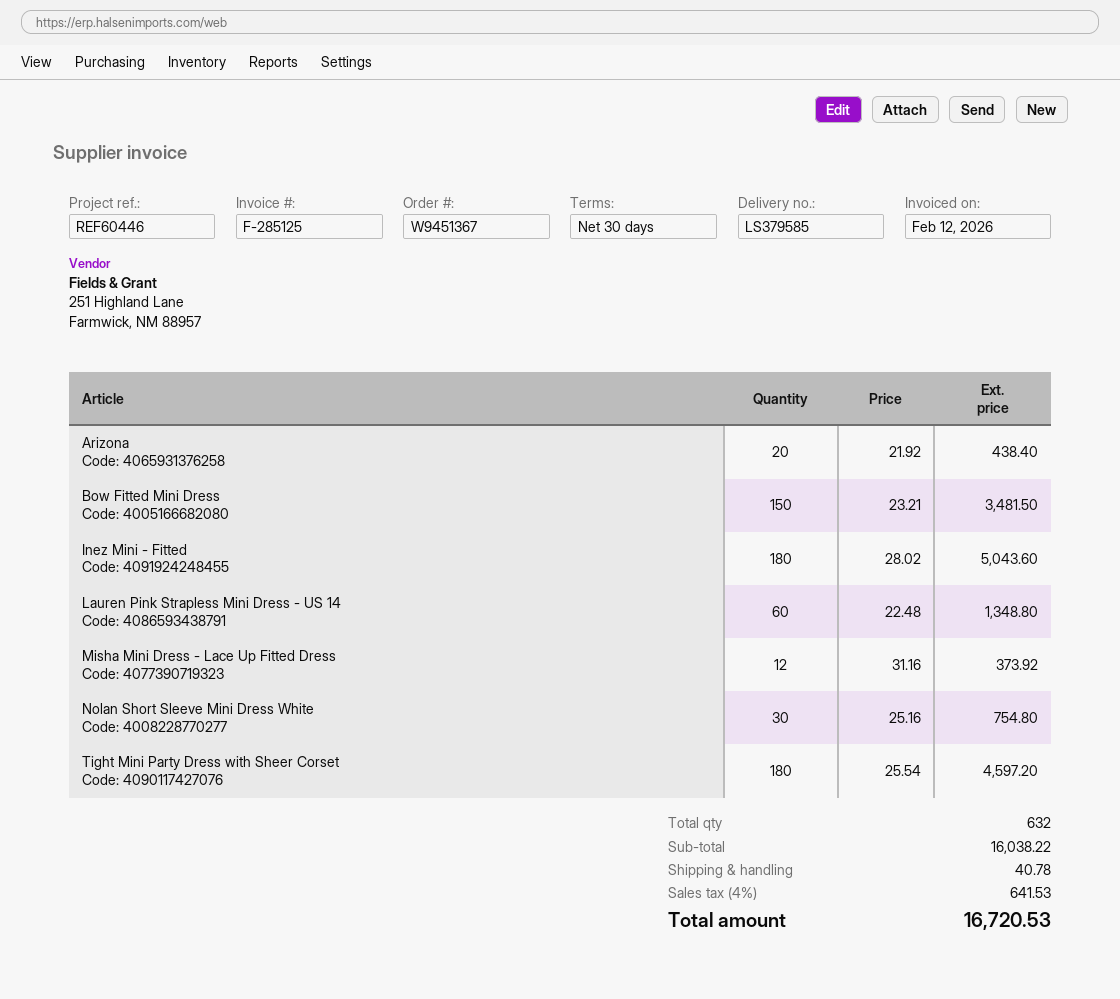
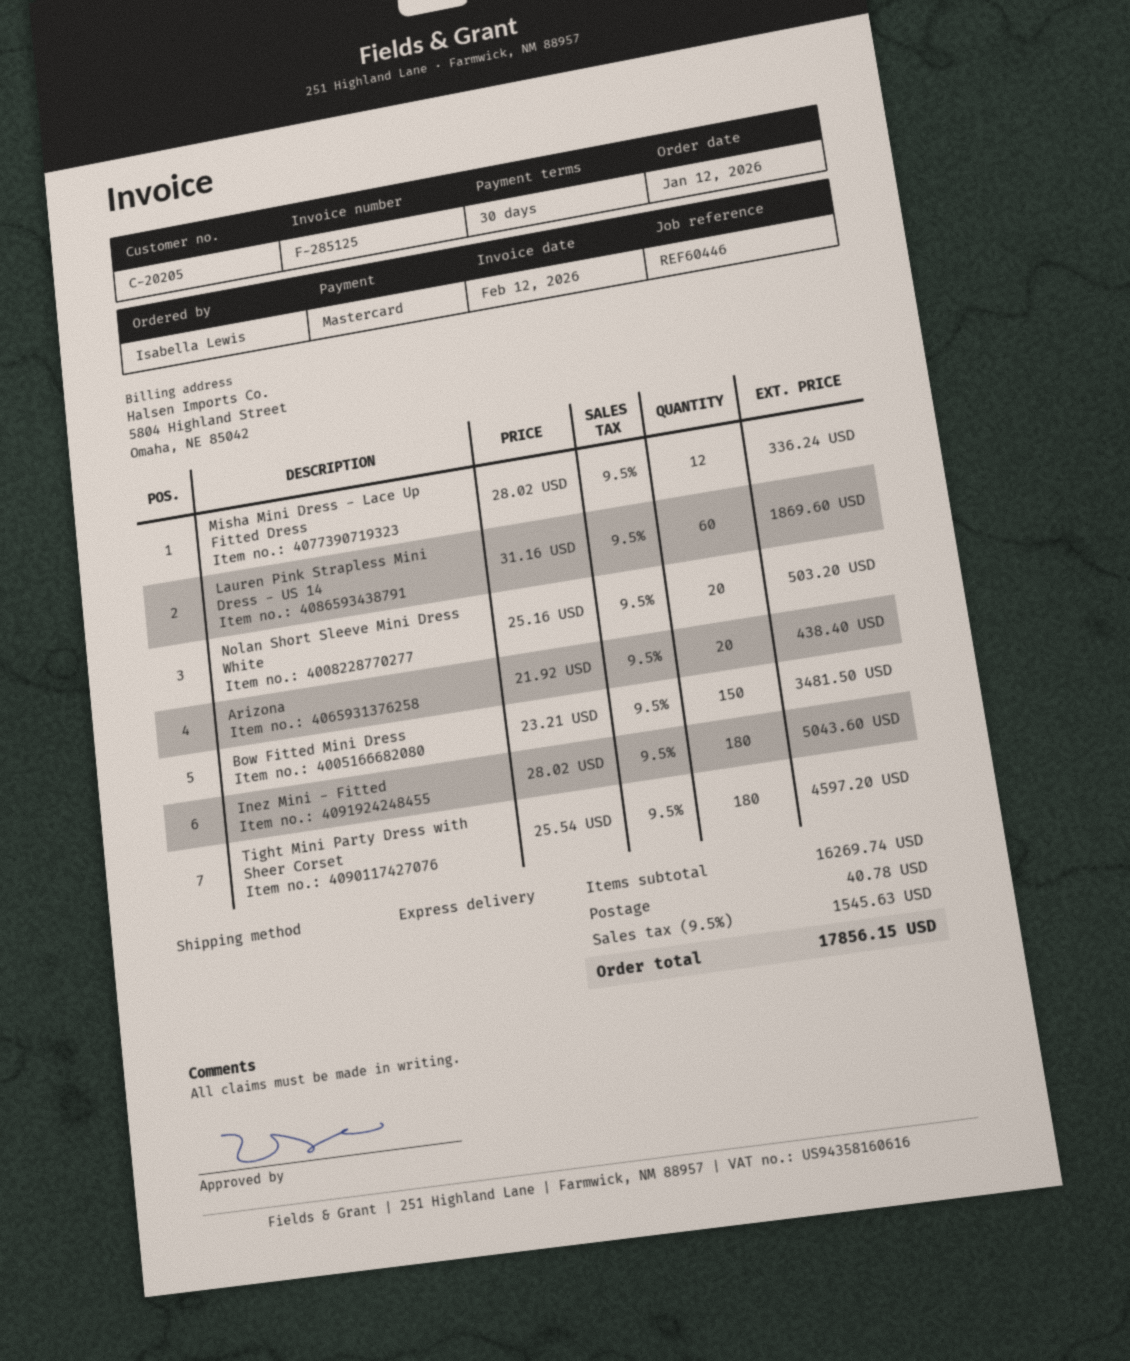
Lauren Pink Strapless Mini Dress - US 14: 60 x 22.48 = 1348.80 -> 60 x 31.16 = 1869.60
Misha Mini Dress - Lace Up Fitted Dress: 12 x 31.16 = 373.92 -> 12 x 28.02 = 336.24
Nolan Short Sleeve Mini Dress White: 30 x 25.16 = 754.80 -> 20 x 25.16 = 503.20
subtotal: 16038.22 -> 16269.74
tax: 4% = 641.53 -> 9.5% = 1545.63
total: 16720.53 -> 17856.15

